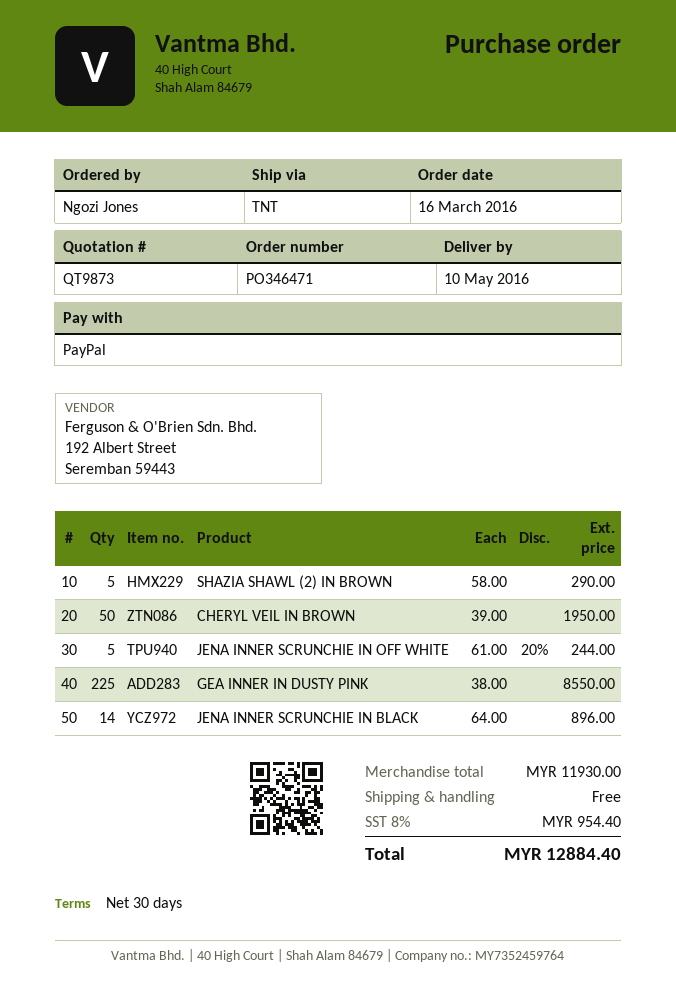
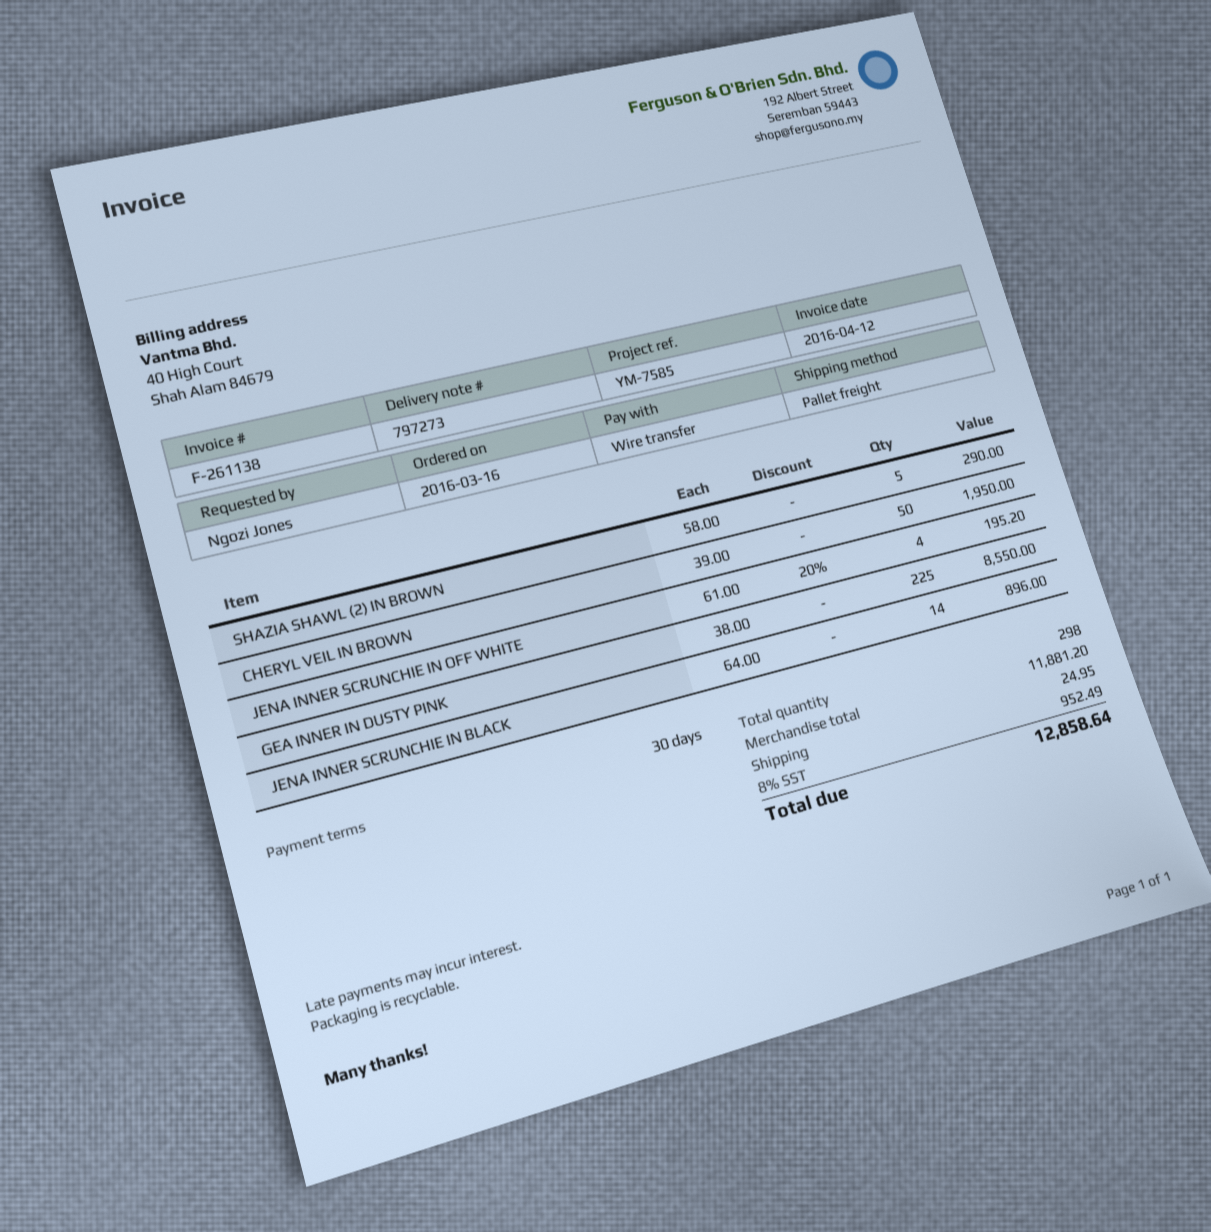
payment method: PayPal -> bank transfer
shipping method: TNT -> pallet freight
JENA INNER SCRUNCHIE IN OFF WHITE: 5 x 61.00 - 20% = 244.00 -> 4 x 61.00 - 20% = 195.20
subtotal: 11930.00 -> 11881.20
shipping: 0.00 -> 24.95
tax: 8% = 954.40 -> 8% = 952.49
total: 12884.40 -> 12858.64

